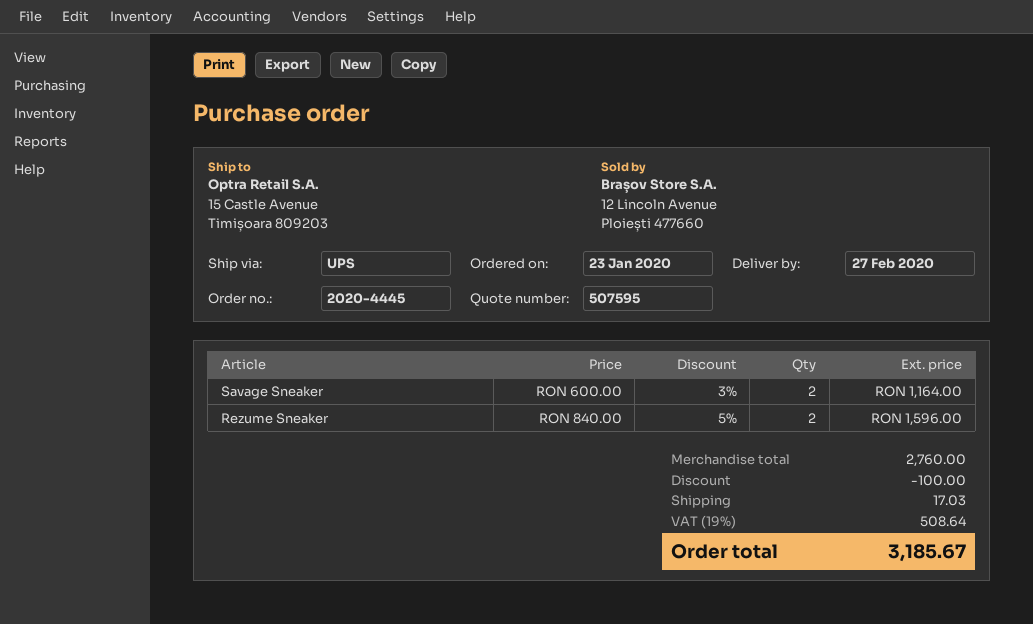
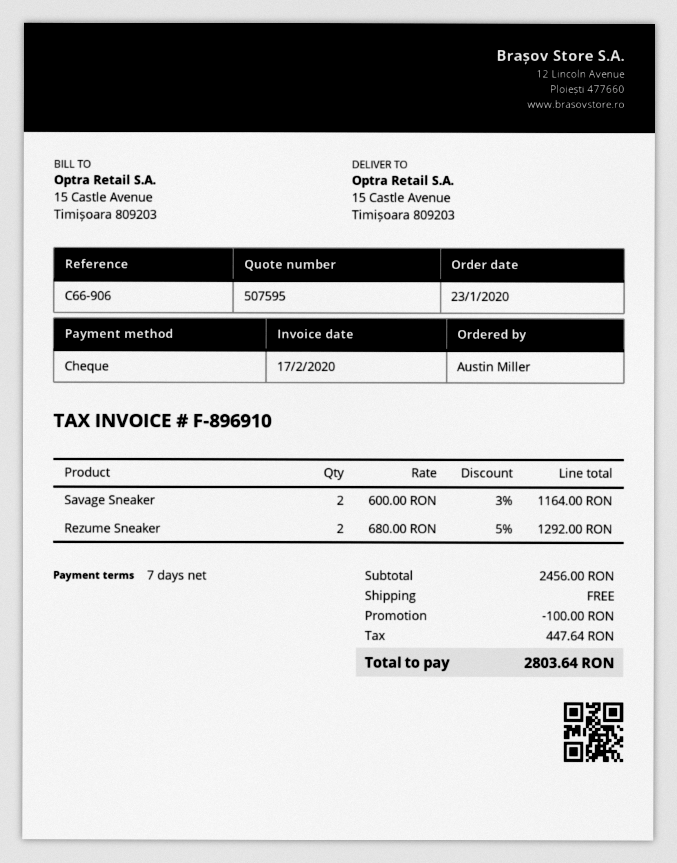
Rezume Sneaker: 2 x 840.00 - 5% = 1596.00 -> 2 x 680.00 - 5% = 1292.00
subtotal: 2760.00 -> 2456.00
shipping: 17.03 -> 0.00
tax: 508.64 -> 447.64
total: 3185.67 -> 2803.64

